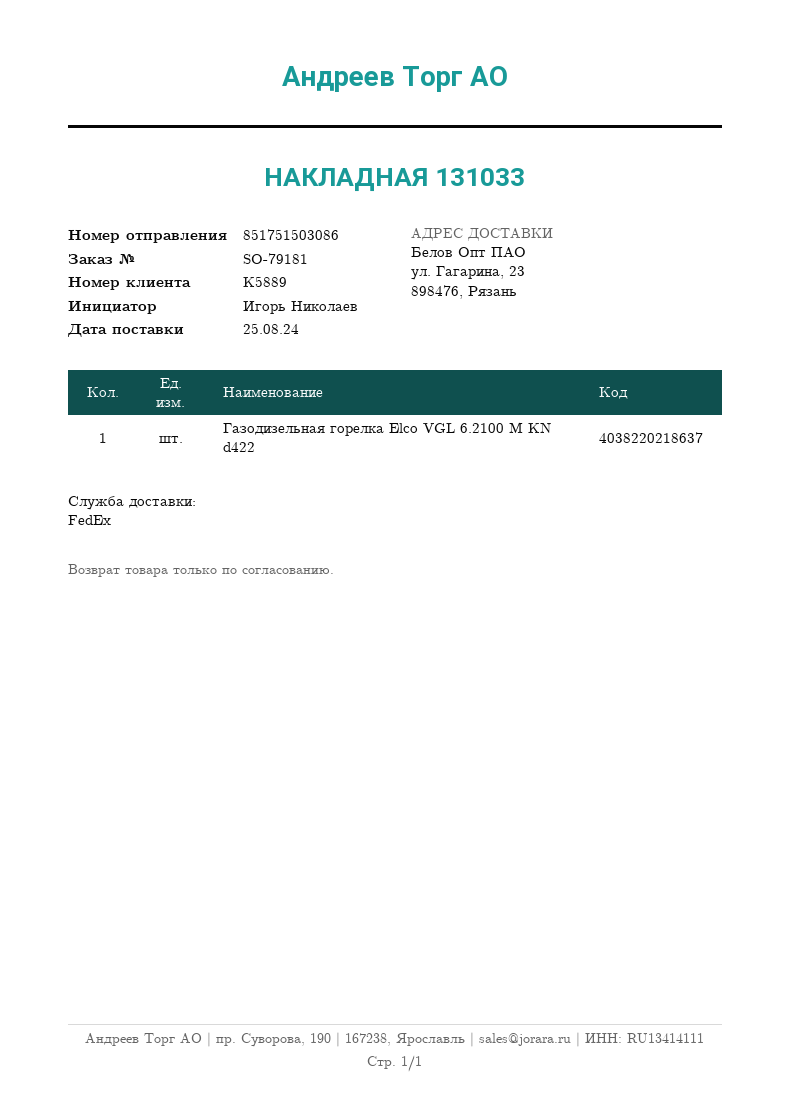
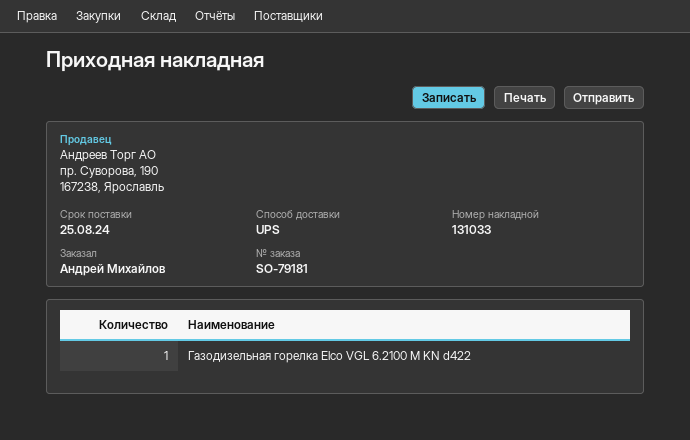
ordered by: Игорь Николаев -> Андрей Михайлов
shipping method: FedEx -> UPS

